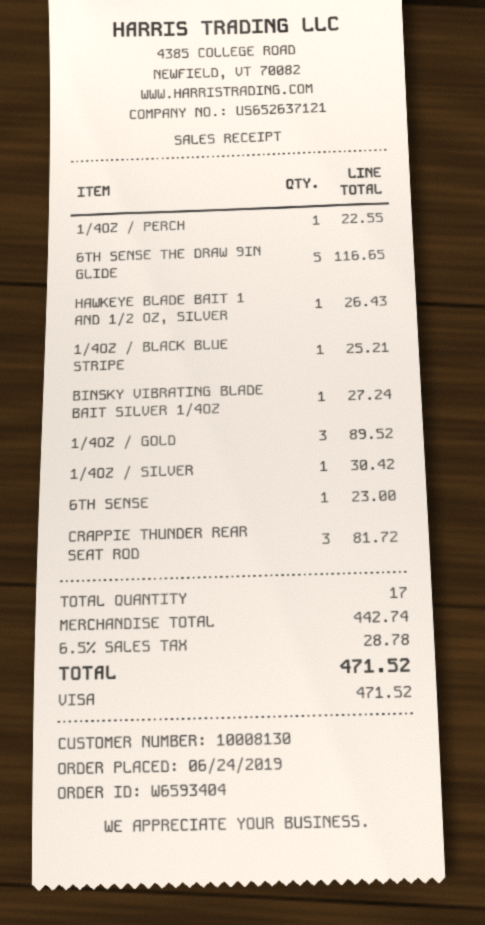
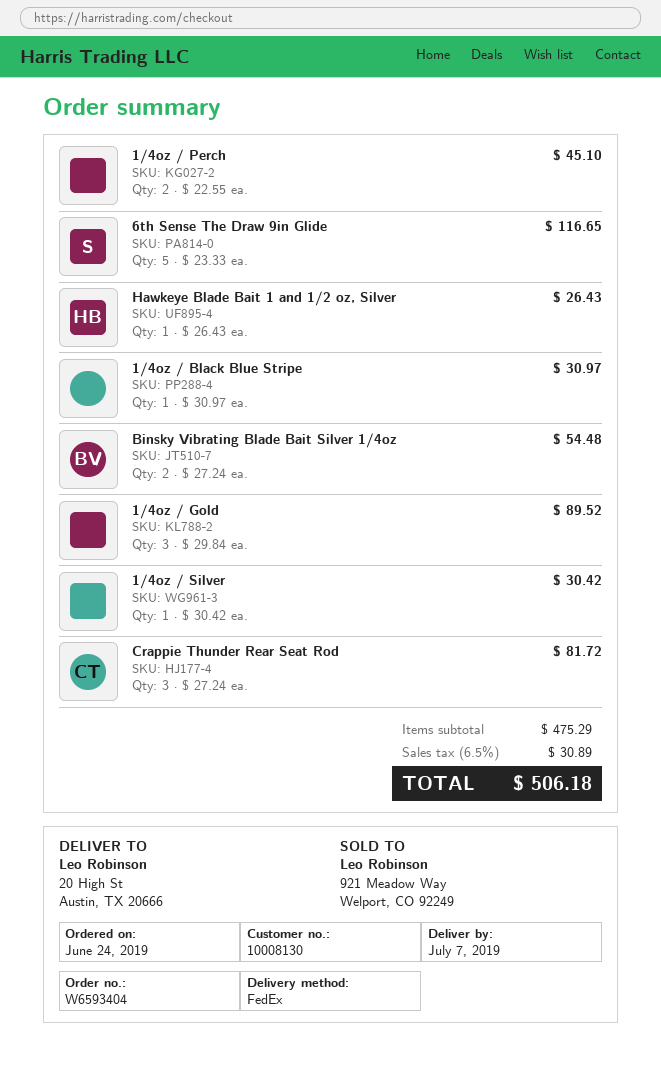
1/4OZ / PERCH: 1 for 22.55 -> 2 for 45.10
1/4OZ / BLACK BLUE STRIPE: 1 for 25.21 -> 1 for 30.97
BINSKY VIBRATING BLADE BAIT SILVER 1/4OZ: 1 for 27.24 -> 2 for 54.48
6TH SENSE: 1 for 23.00 -> none
subtotal: 442.74 -> 475.29
tax: 6.5% = 28.78 -> 6.5% = 30.89
total: 471.52 -> 506.18

